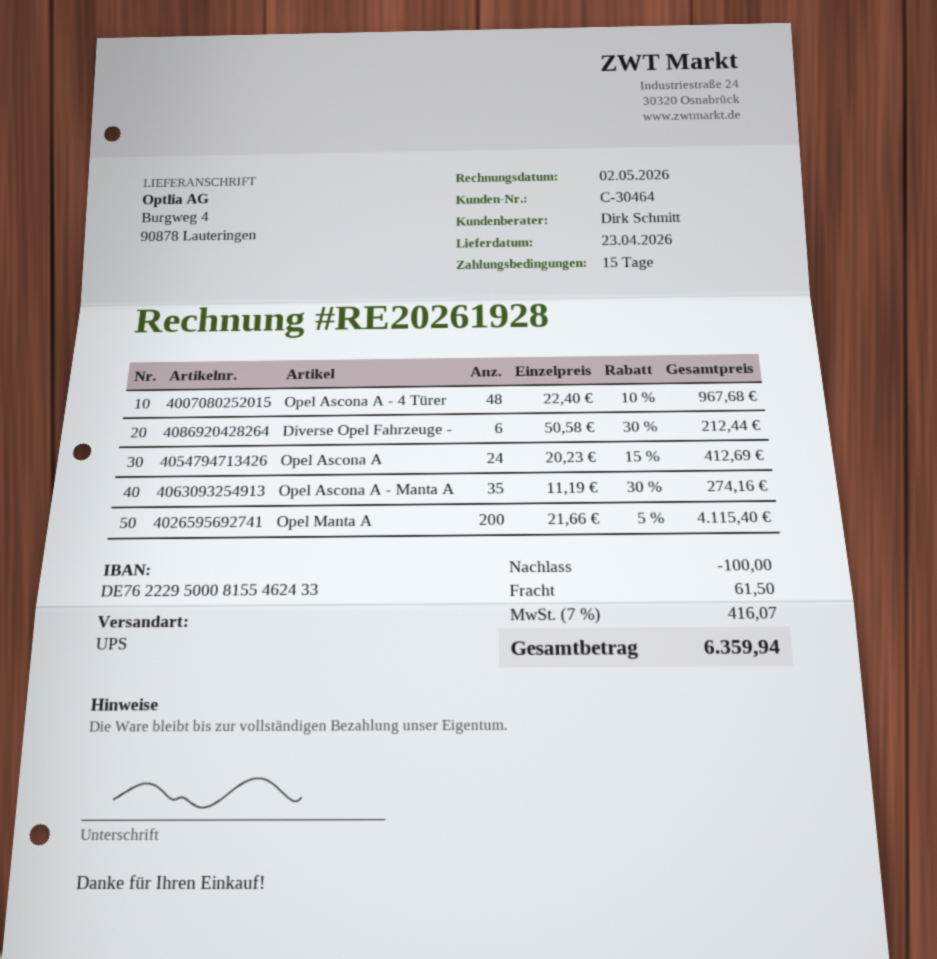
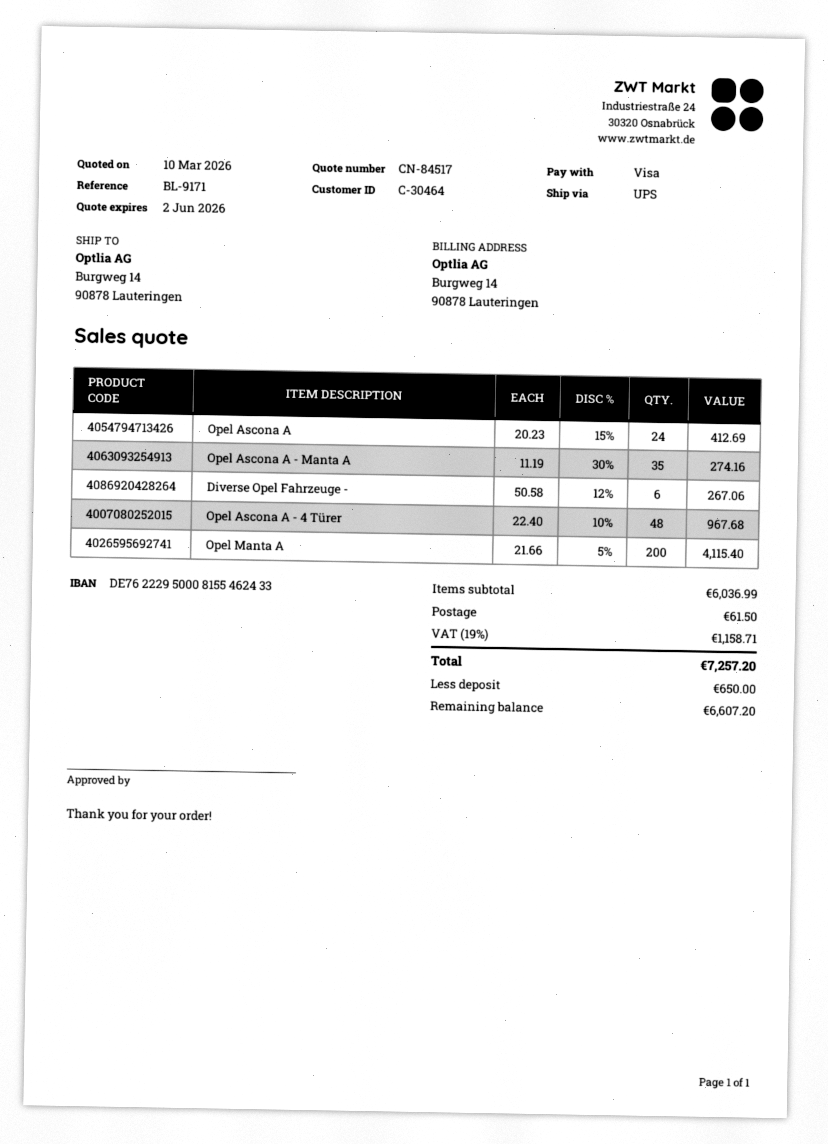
ship to: Burgweg 4, 90878 Lauteringen -> Burgweg 14, 90878 Lauteringen
Diverse Opel Fahrzeuge -: 6 x 50.58 - 30% = 212.44 -> 6 x 50.58 - 12% = 267.06
discount: 100.00 -> none
tax: 7% = 416.07 -> 19% = 1158.71
total: 6359.94 -> 7257.20

